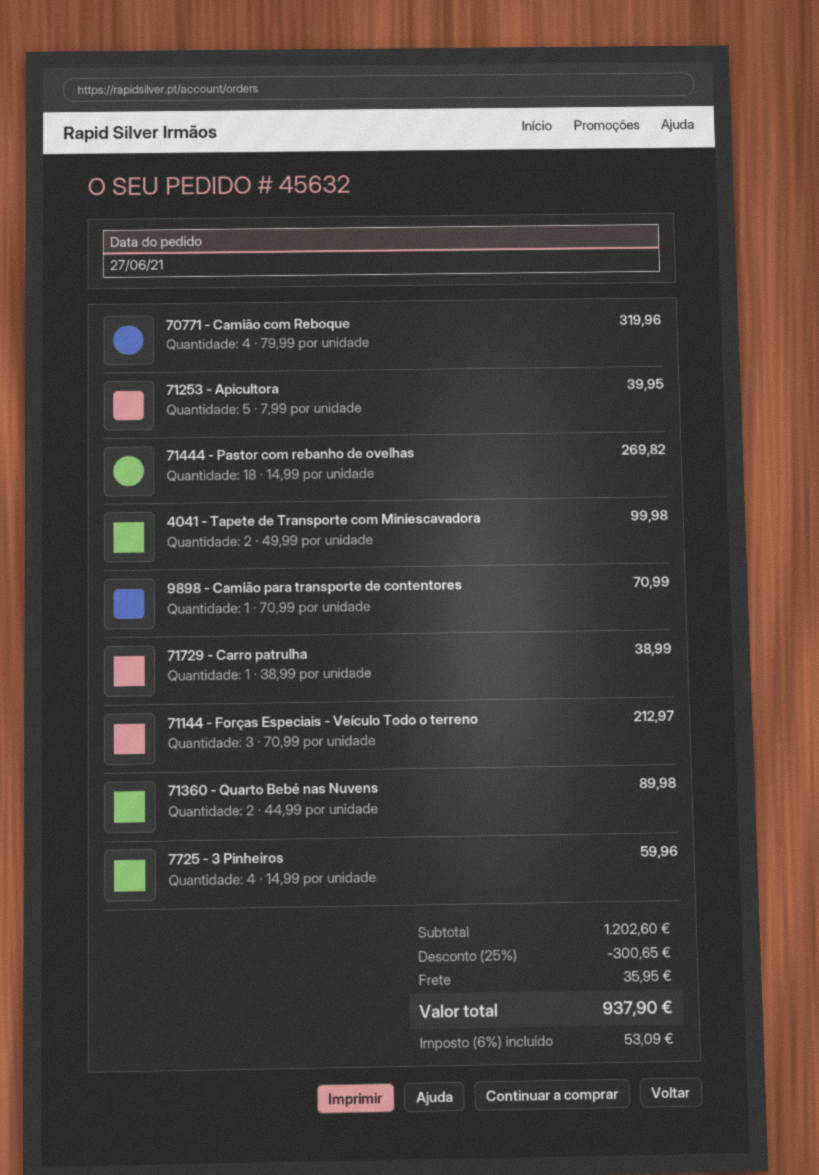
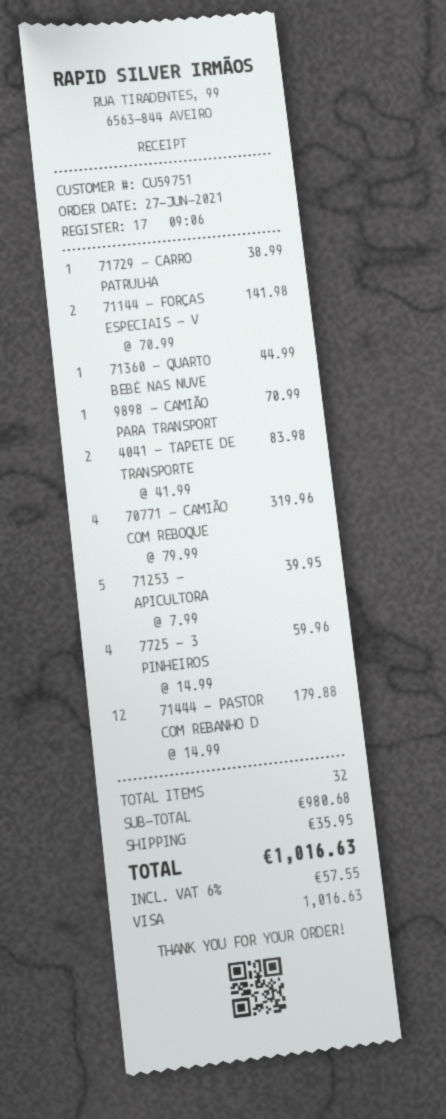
71444 - Pastor com rebanho de ovelhas: 18 x 14.99 = 269.82 -> 12 x 14.99 = 179.88
4041 - Tapete de Transporte com Miniescavadora: 2 x 49.99 = 99.98 -> 2 x 41.99 = 83.98
71144 - Forças Especiais - Veículo Todo o terreno: 3 x 70.99 = 212.97 -> 2 x 70.99 = 141.98
71360 - Quarto Bebé nas Nuvens: 2 x 44.99 = 89.98 -> 1 x 44.99 = 44.99
subtotal: 1202.60 -> 980.68
discount: 25% = 300.65 -> none
tax: 6% = 53.09 -> 6% = 57.55
total: 937.90 -> 1016.63

